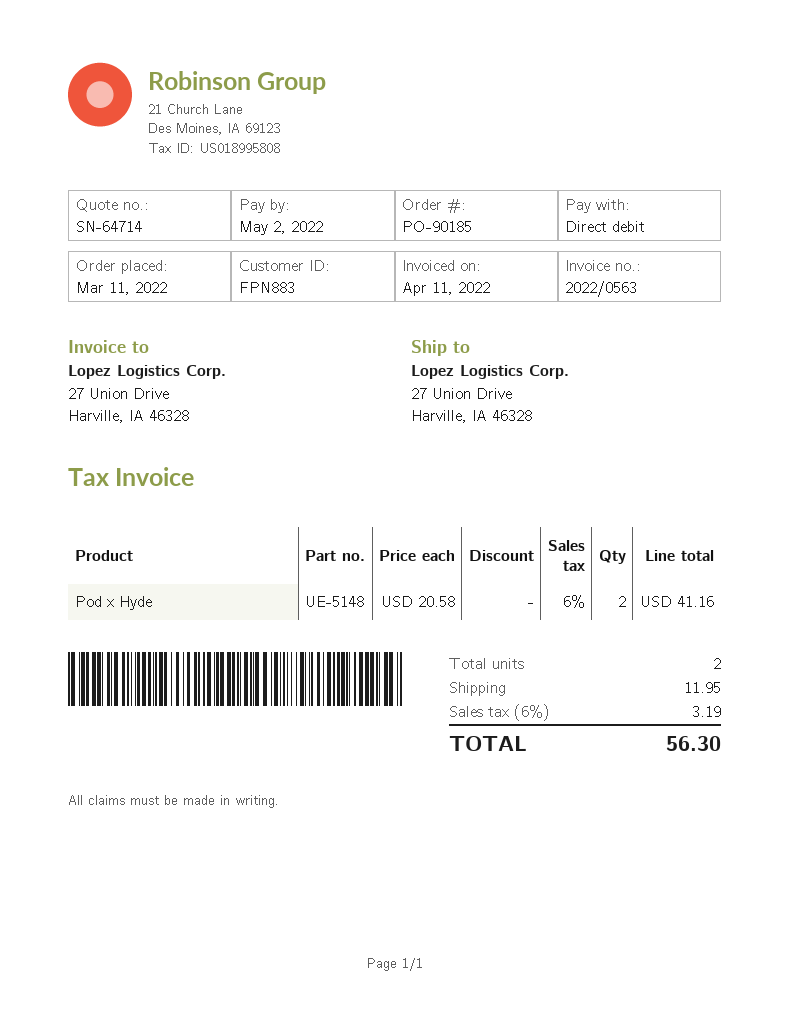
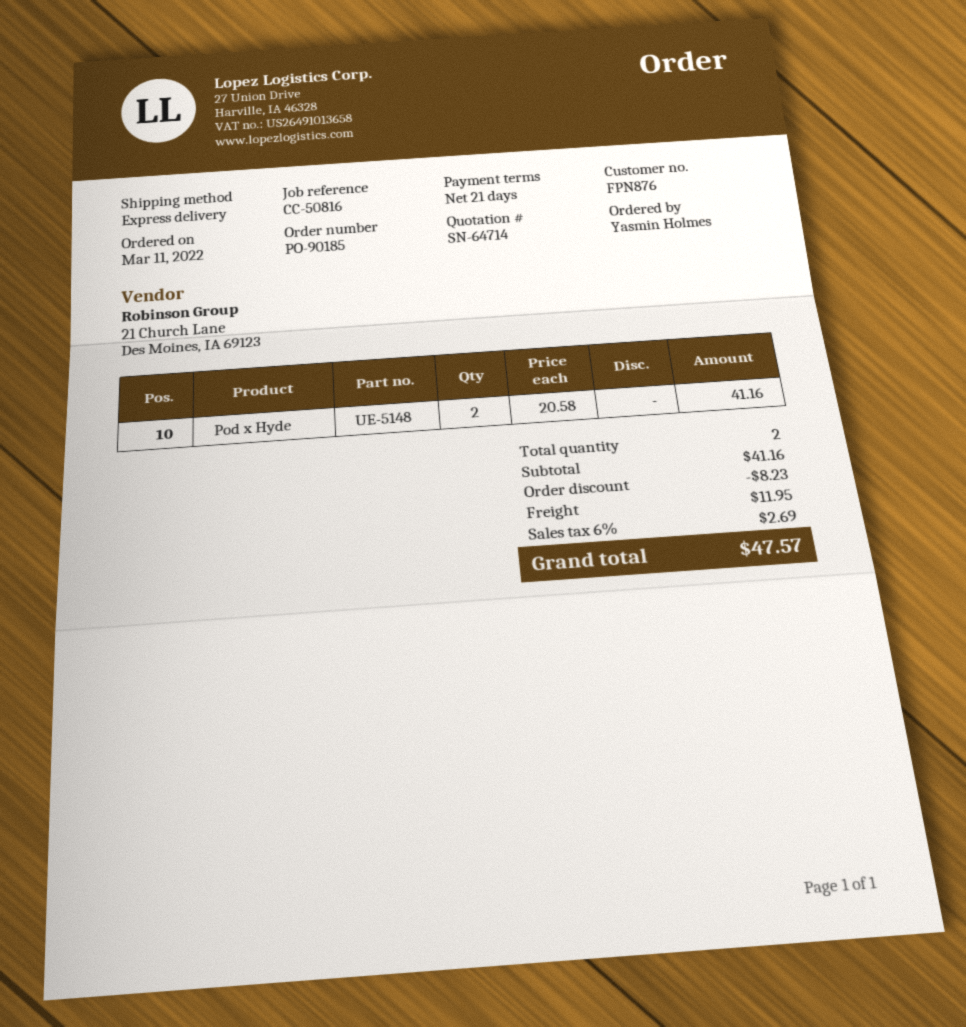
customer number: FPN883 -> FPN876
discount: none -> 8.23
tax: 6% = 3.19 -> 6% = 2.69
total: 56.30 -> 47.57

